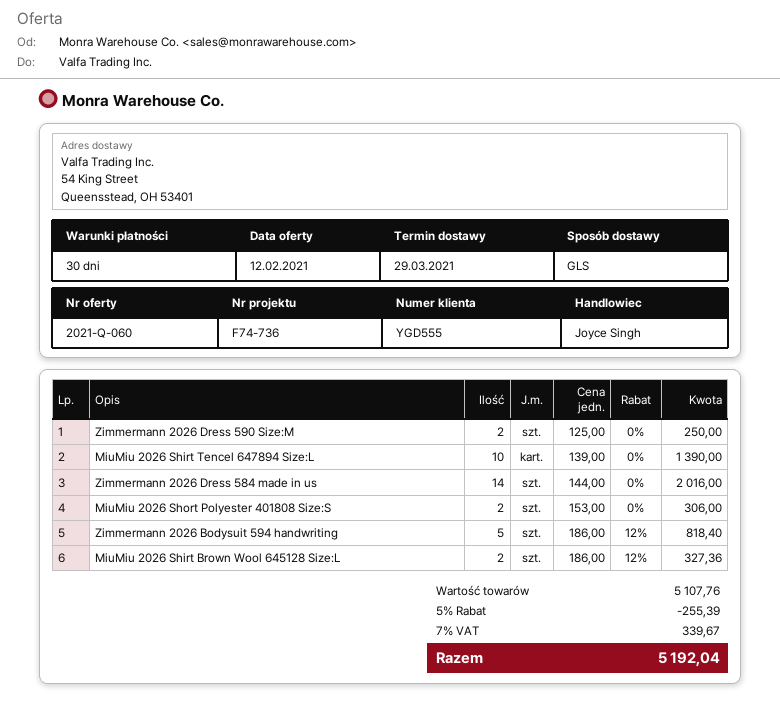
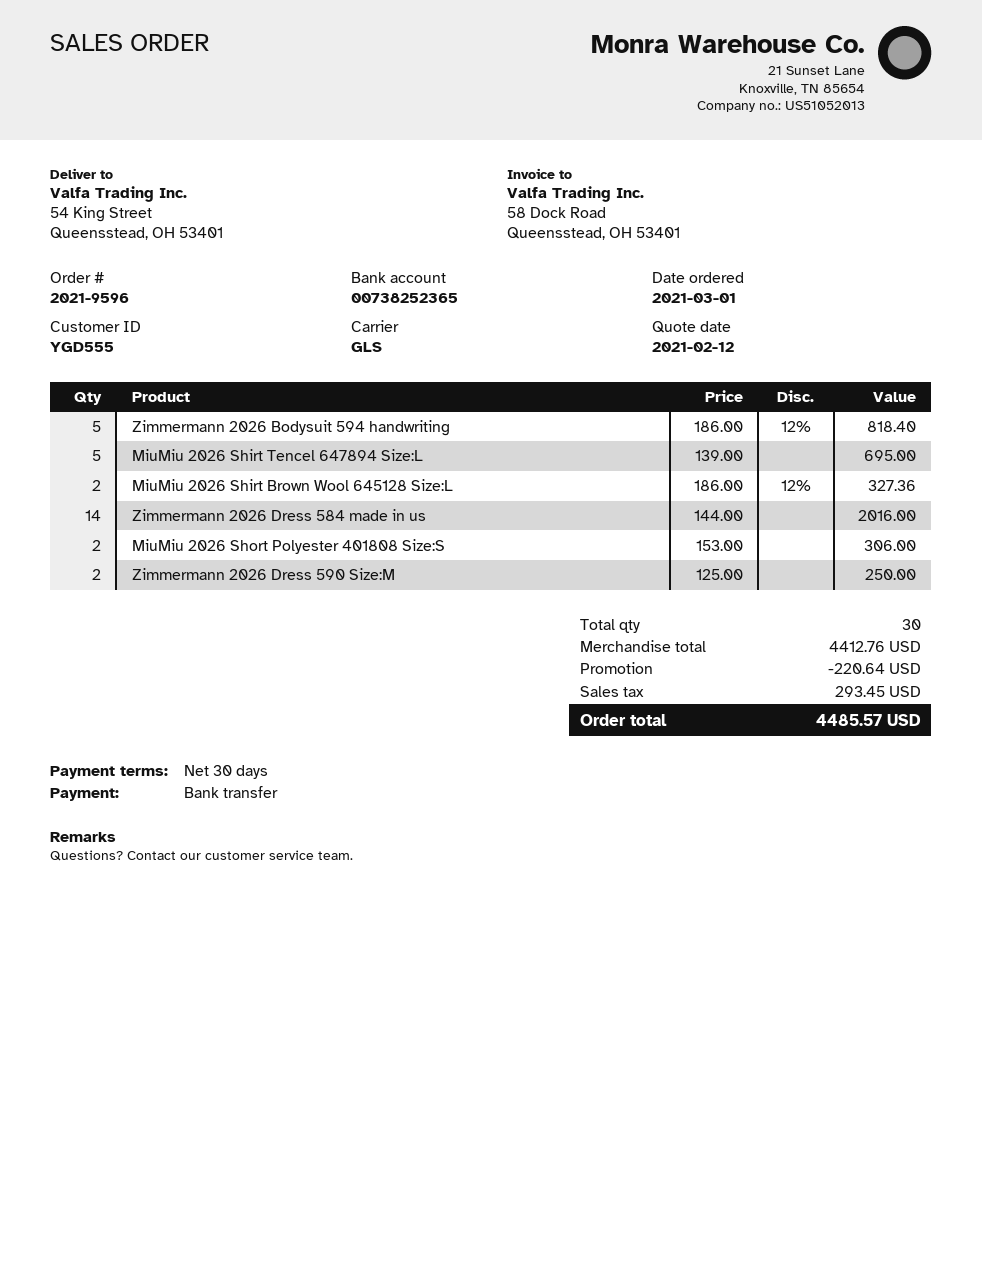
MiuMiu 2026 Shirt Tencel 647894 Size:L: 10 x 139.00 = 1390.00 -> 5 x 139.00 = 695.00
subtotal: 5107.76 -> 4412.76
discount: 255.39 -> 220.64
tax: 339.67 -> 293.45
total: 5192.04 -> 4485.57

